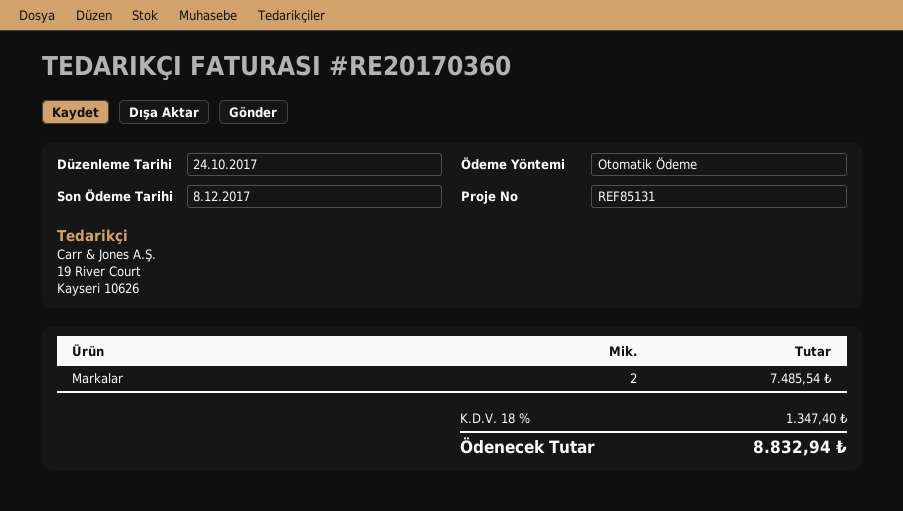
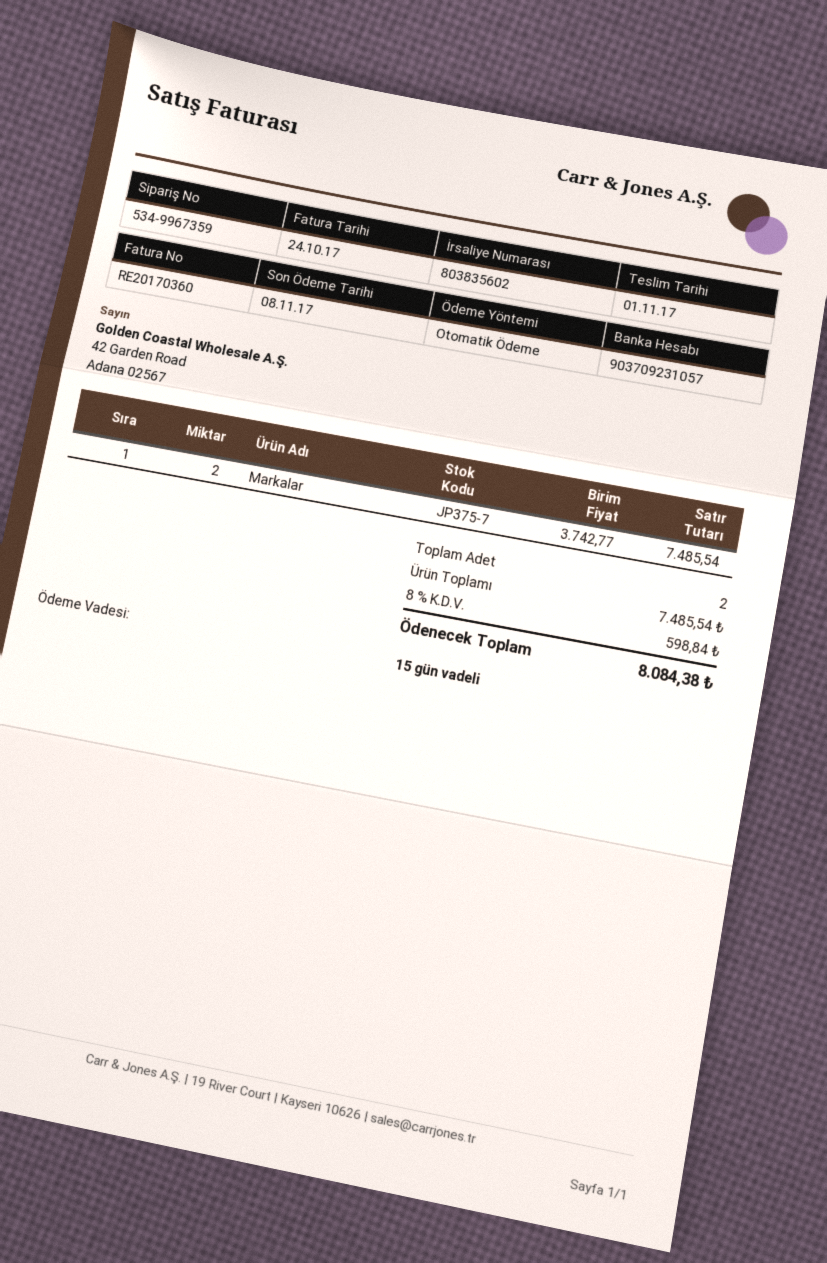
due date: 2017-12-08 -> 2017-11-08
tax: 18% = 1347.40 -> 8% = 598.84
total: 8832.94 -> 8084.38

